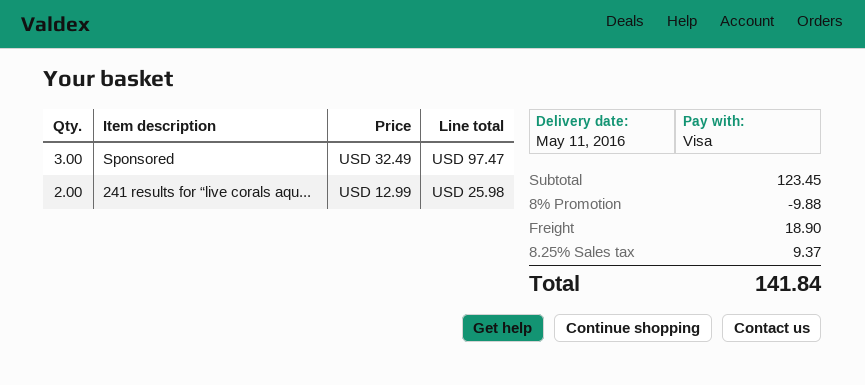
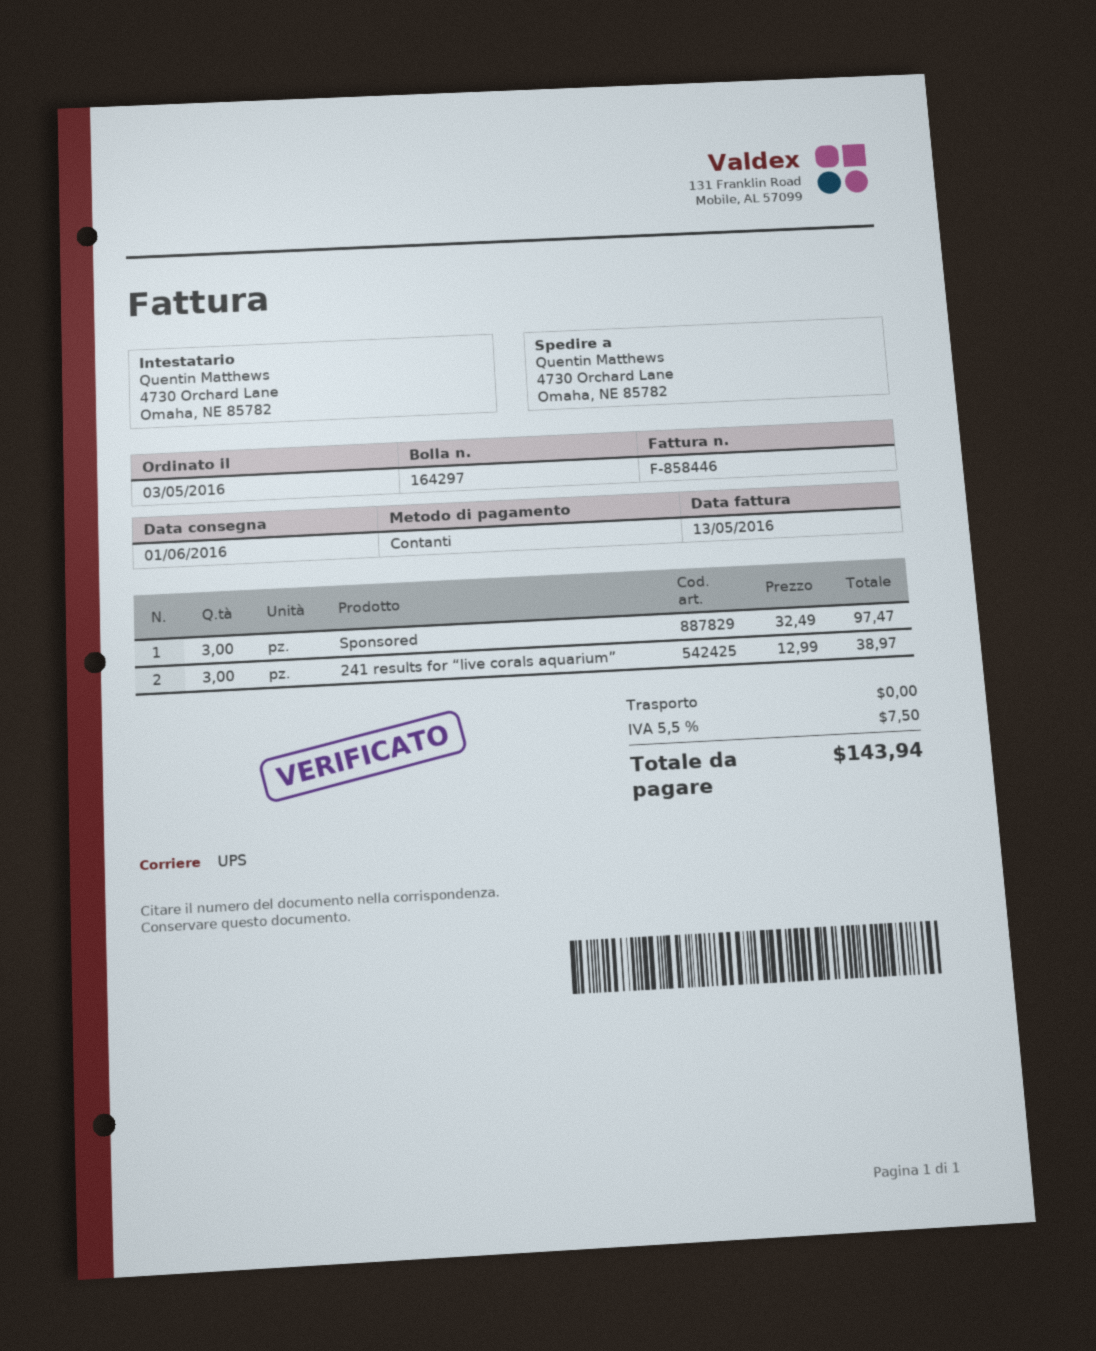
delivery date: 2016-05-11 -> 2016-06-01
payment method: Visa -> cash
241 results for “live corals aqu...: 2 x 12.99 = 25.98 -> 3 x 12.99 = 38.97
discount: 8% = 9.88 -> none
shipping: 18.90 -> 0.00
tax: 8.25% = 9.37 -> 5.5% = 7.50
total: 141.84 -> 143.94

